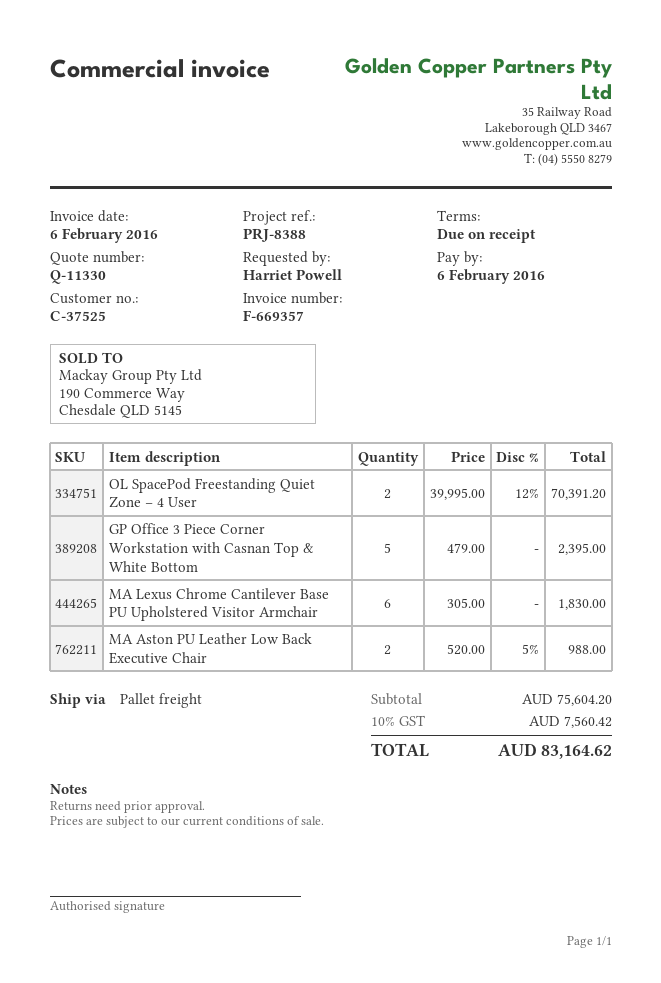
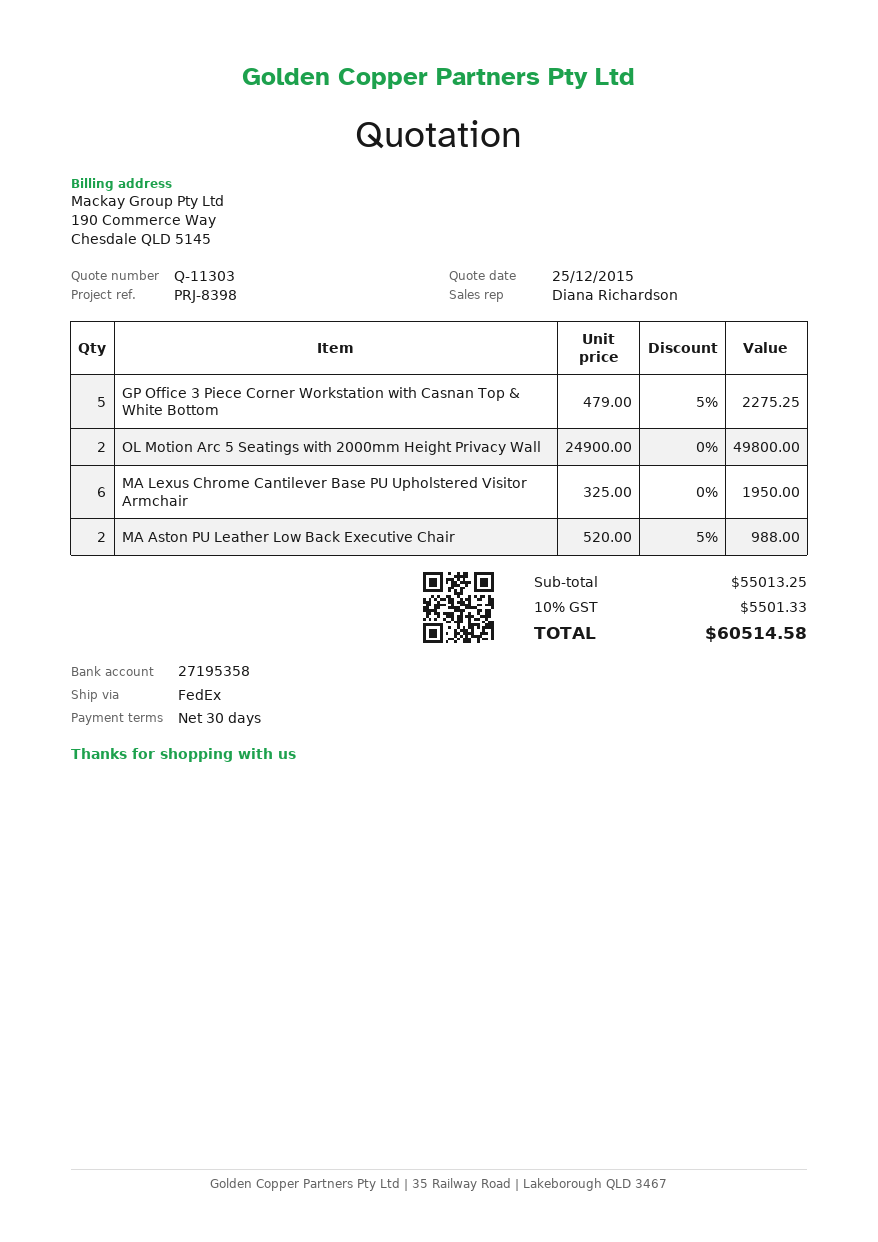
quote number: Q-11330 -> Q-11303
payment terms: on receipt -> 30 days
reference: PRJ-8388 -> PRJ-8398
shipping method: pallet freight -> FedEx
OL SpacePod Freestanding Quiet Zone – 4 User: 2 x 39995.00 - 12% = 70391.20 -> none
GP Office 3 Piece Corner Workstation with Casnan Top & White Bottom: 5 x 479.00 = 2395.00 -> 5 x 479.00 - 5% = 2275.25
MA Lexus Chrome Cantilever Base PU Upholstered Visitor Armchair: 6 x 305.00 = 1830.00 -> 6 x 325.00 = 1950.00
OL Motion Arc 5 Seatings with 2000mm Height Privacy Wall: none -> 2 x 24900.00 = 49800.00
subtotal: 75604.20 -> 55013.25
tax: 10% = 7560.42 -> 10% = 5501.33
total: 83164.62 -> 60514.58

